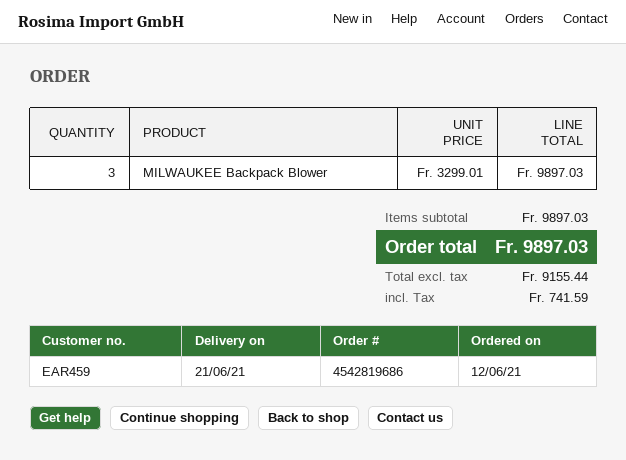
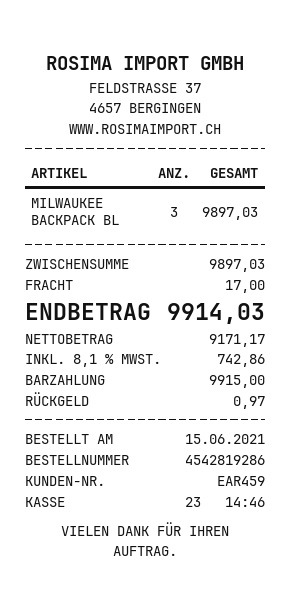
order number: 4542819686 -> 4542819286
order date: 2021-06-12 -> 2021-06-15
shipping: none -> 17.00
net: 9155.44 -> 9171.17
tax: 741.59 -> 742.86
total: 9897.03 -> 9914.03

